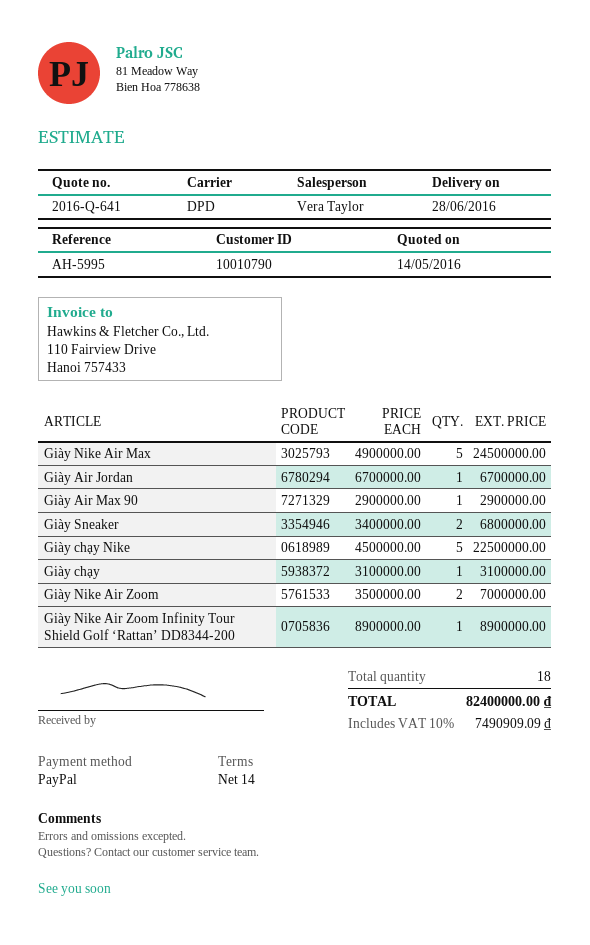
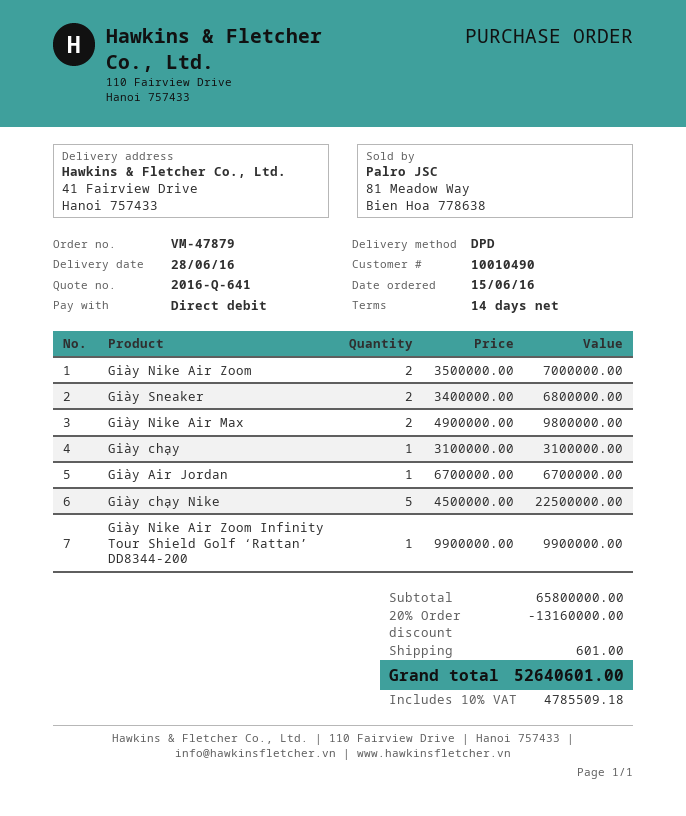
customer number: 10010790 -> 10010490
payment method: PayPal -> direct debit
Giày Nike Air Max: 5 x 4900000.00 = 24500000.00 -> 2 x 4900000.00 = 9800000.00
Giày Air Max 90: 1 x 2900000.00 = 2900000.00 -> none
Giày Nike Air Zoom Infinity Tour Shield Golf ‘Rattan’ DD8344-200: 1 x 8900000.00 = 8900000.00 -> 1 x 9900000.00 = 9900000.00
discount: none -> 20% = 13160000.00
shipping: none -> 601.00
tax: 10% = 7490909.09 -> 10% = 4785509.18
total: 82400000.00 -> 52640601.00

